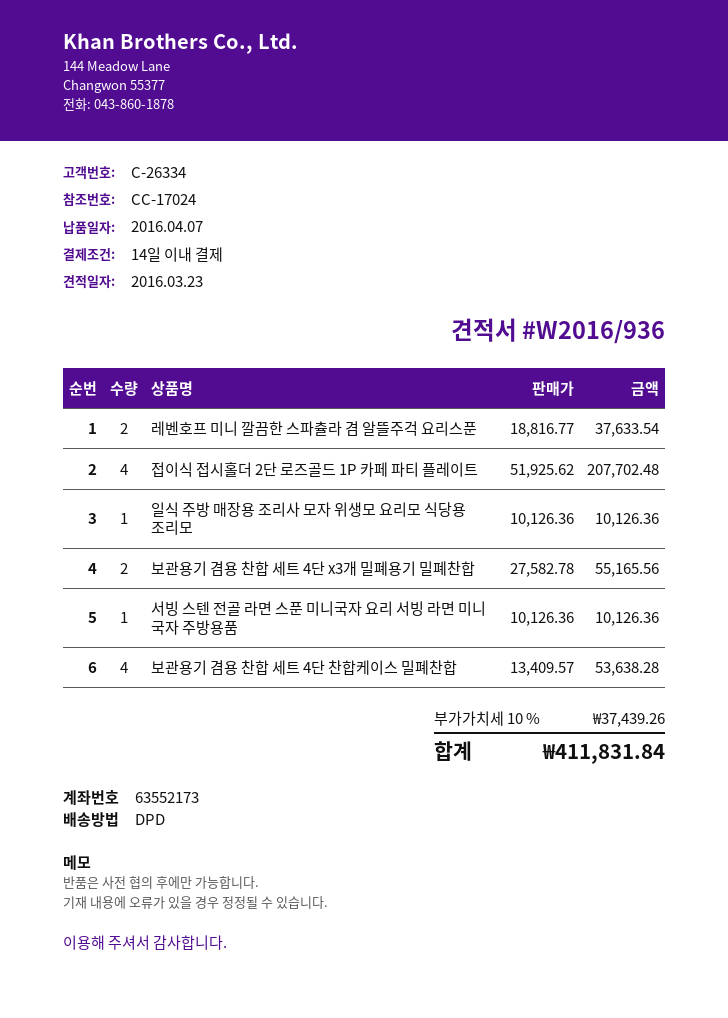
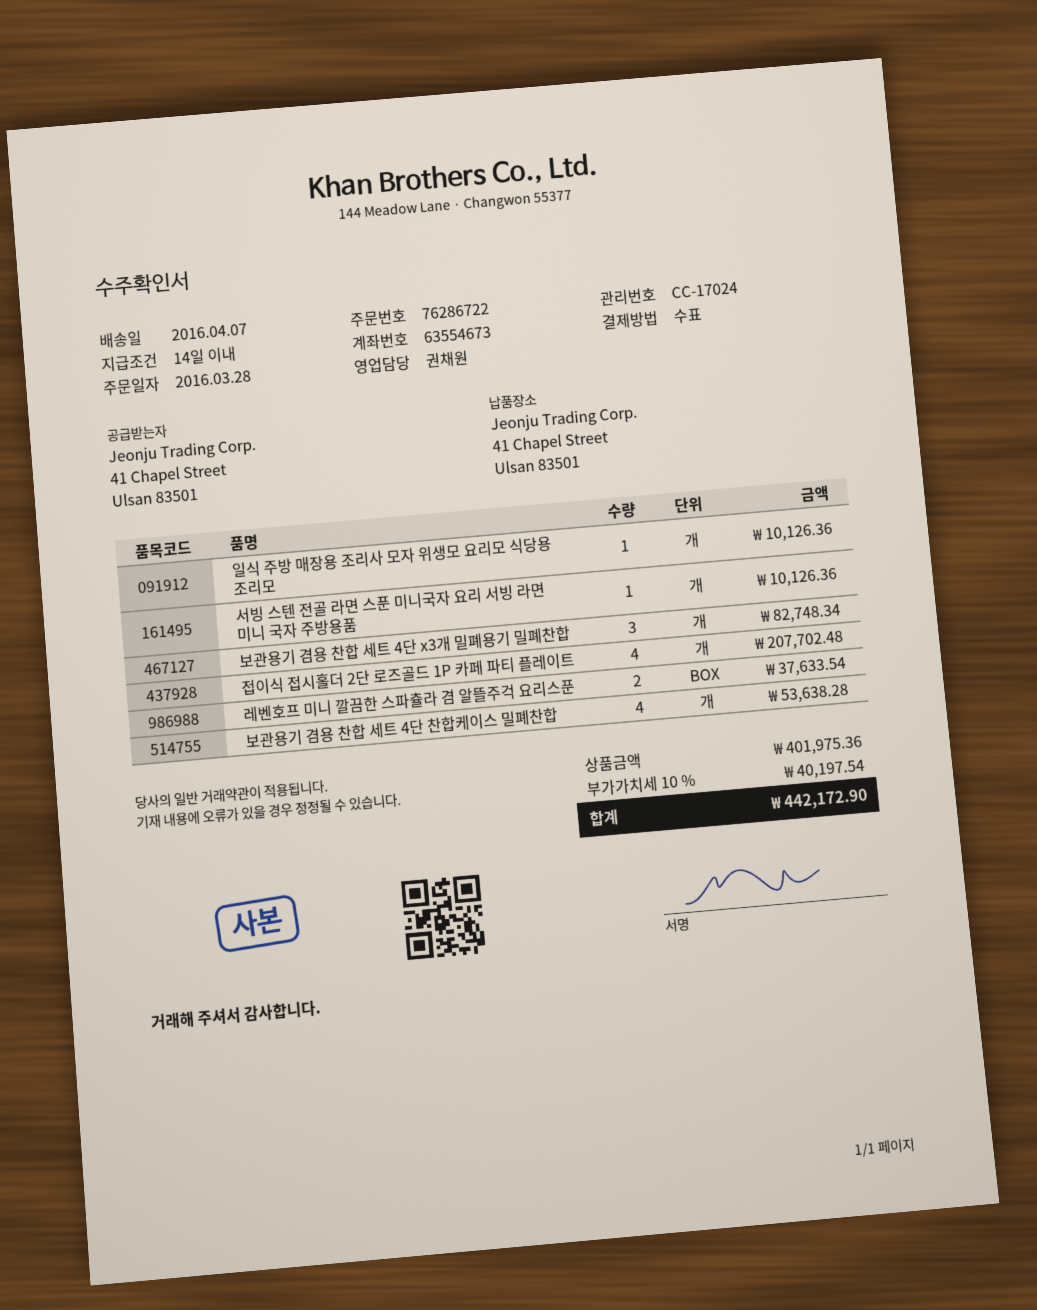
bank account: 63552173 -> 63554673
보관용기 겸용 찬합 세트 4단 x3개 밀폐용기 밀폐찬합: 2 for 55165.56 -> 3 for 82748.34
tax: 10% = 37439.26 -> 10% = 40197.54
total: 411831.84 -> 442172.90

